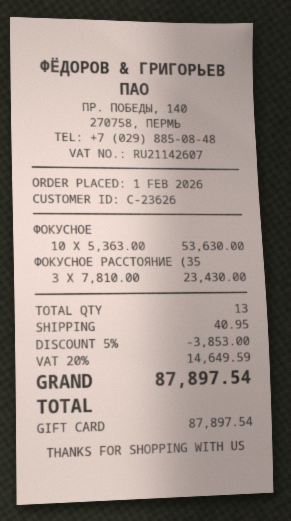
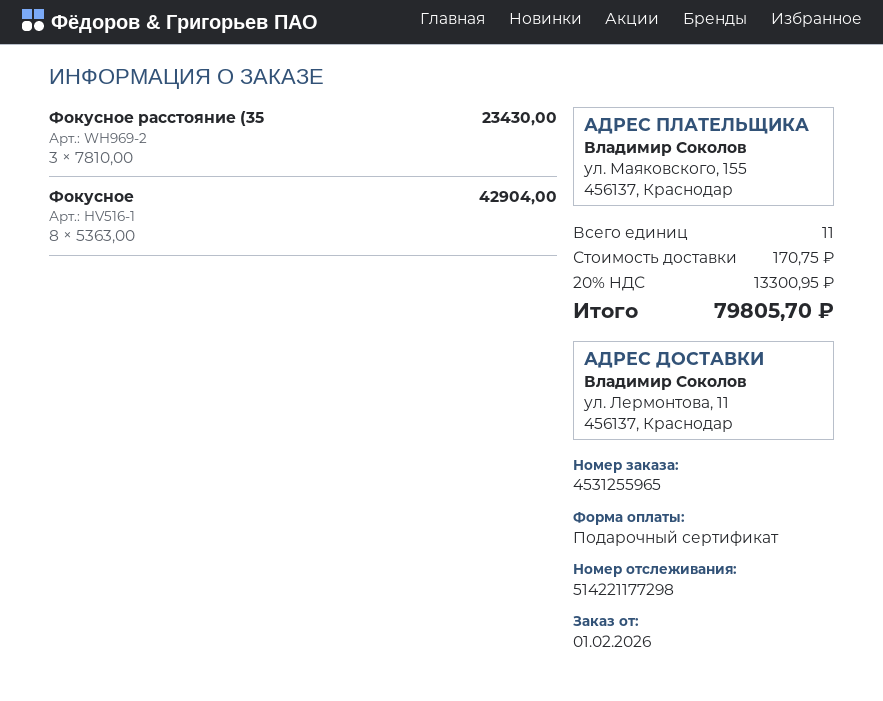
ФОКУСНОЕ: 10 x 5363.00 = 53630.00 -> 8 x 5363.00 = 42904.00
total quantity: 13 -> 11
discount: 5% = 3853.00 -> none
shipping: 40.95 -> 170.75
tax: 20% = 14649.59 -> 20% = 13300.95
total: 87897.54 -> 79805.70

